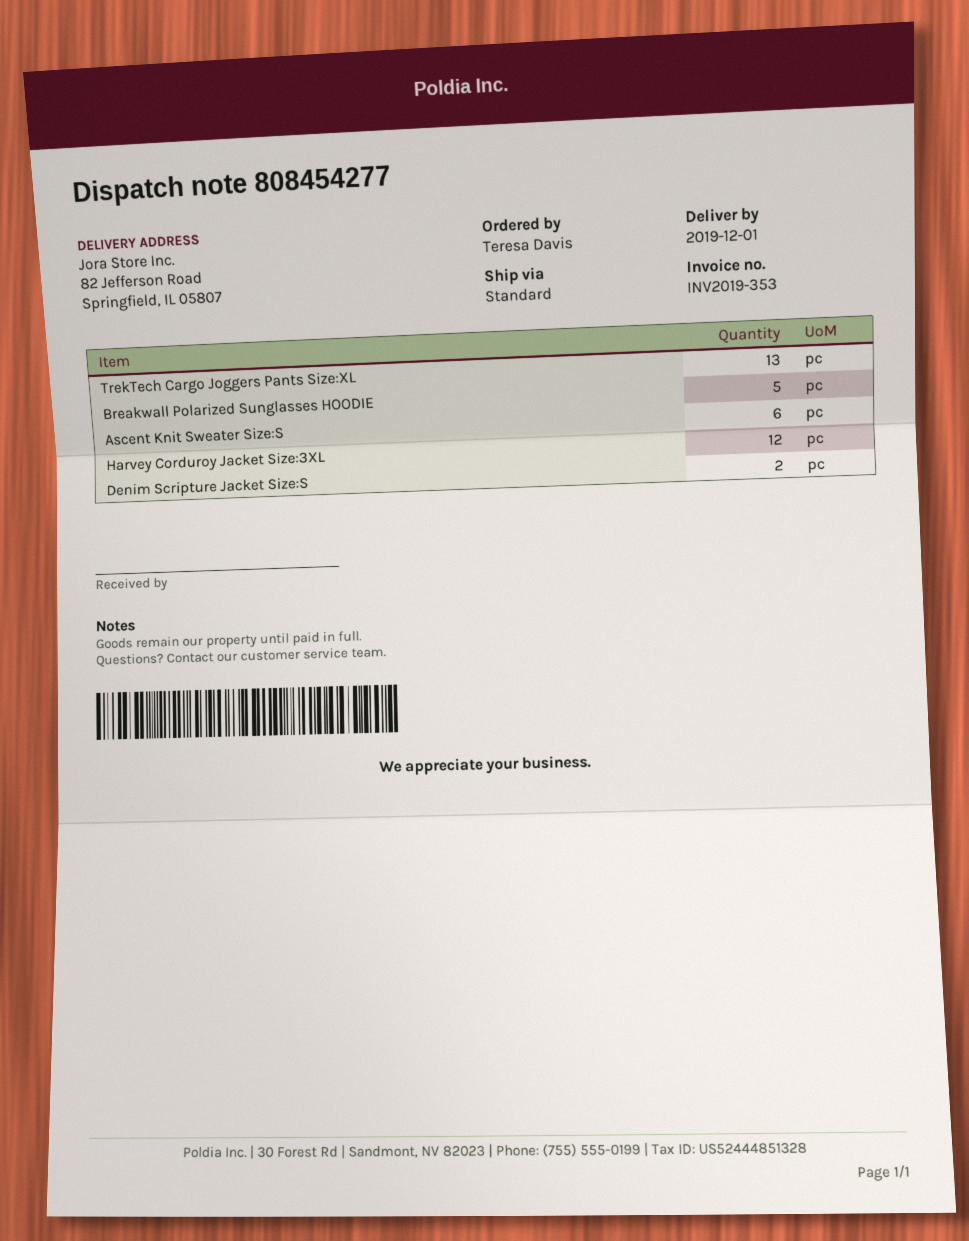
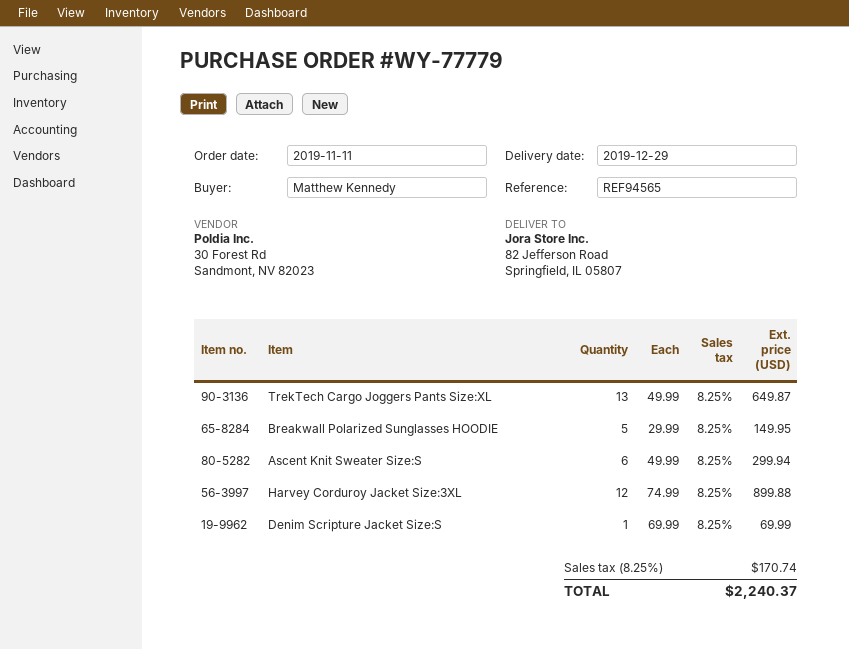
delivery date: 2019-12-01 -> 2019-12-29
ordered by: Teresa Davis -> Matthew Kennedy
Denim Scripture Jacket Size:S: 2 -> 1

